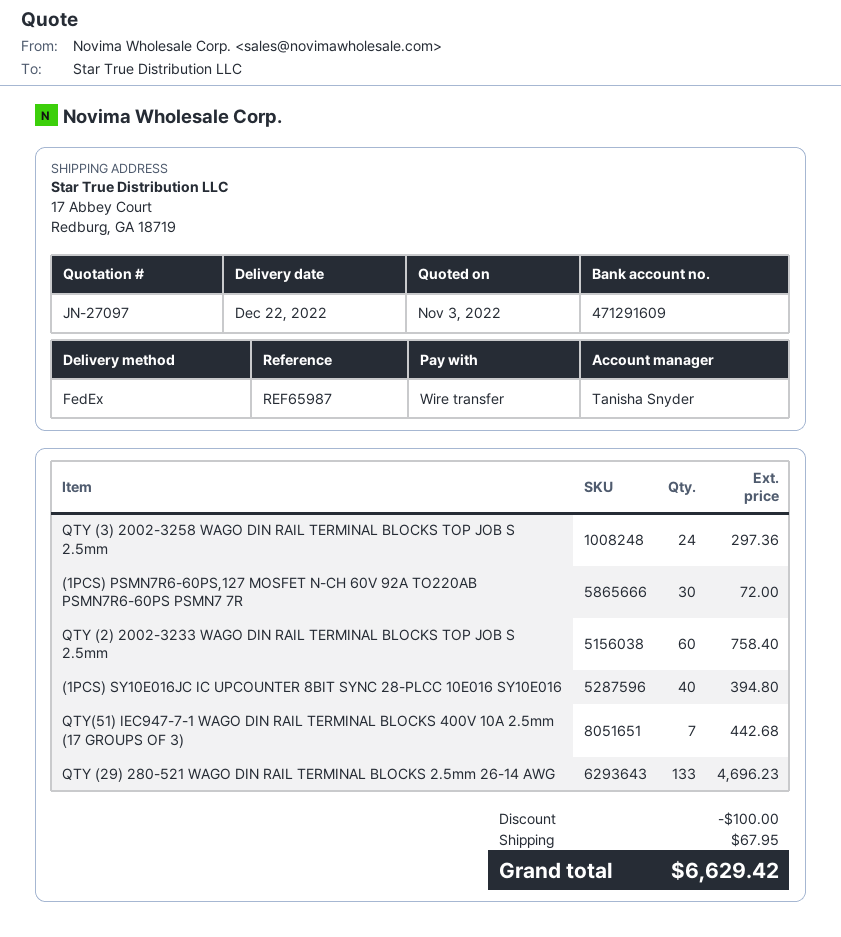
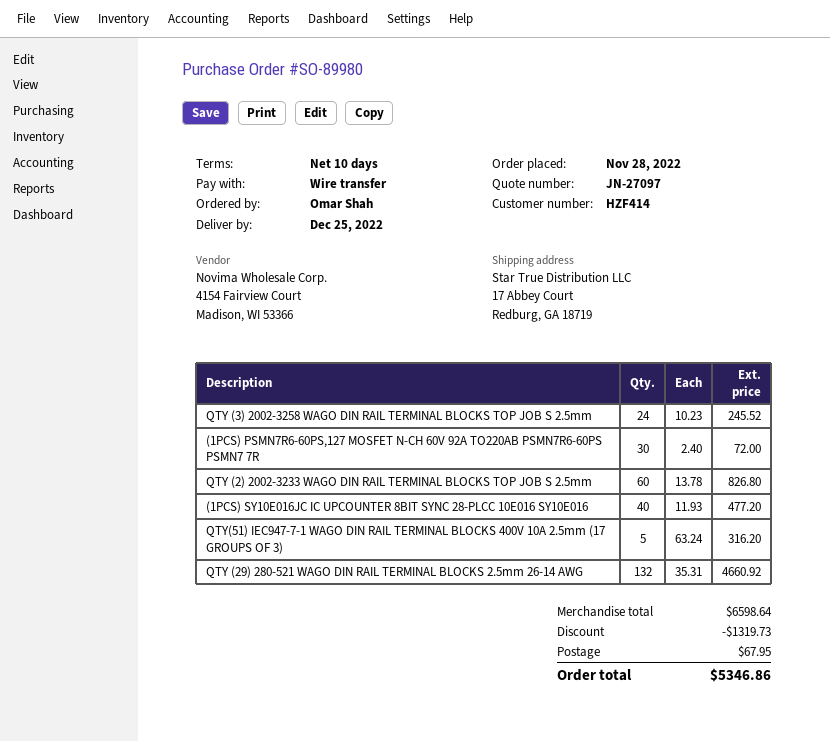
delivery date: 2022-12-22 -> 2022-12-25
QTY (3) 2002-3258 WAGO DIN RAIL TERMINAL BLOCKS TOP JOB S 2.5mm: 24 for 297.36 -> 24 for 245.52
QTY (2) 2002-3233 WAGO DIN RAIL TERMINAL BLOCKS TOP JOB S 2.5mm: 60 for 758.40 -> 60 for 826.80
(1PCS) SY10E016JC IC UPCOUNTER 8BIT SYNC 28-PLCC 10E016 SY10E016: 40 for 394.80 -> 40 for 477.20
QTY(51) IEC947-7-1 WAGO DIN RAIL TERMINAL BLOCKS 400V 10A 2.5mm (17 GROUPS OF 3): 7 for 442.68 -> 5 for 316.20
QTY (29) 280-521 WAGO DIN RAIL TERMINAL BLOCKS 2.5mm 26-14 AWG: 133 for 4696.23 -> 132 for 4660.92
discount: 100.00 -> 1319.73
total: 6629.42 -> 5346.86

